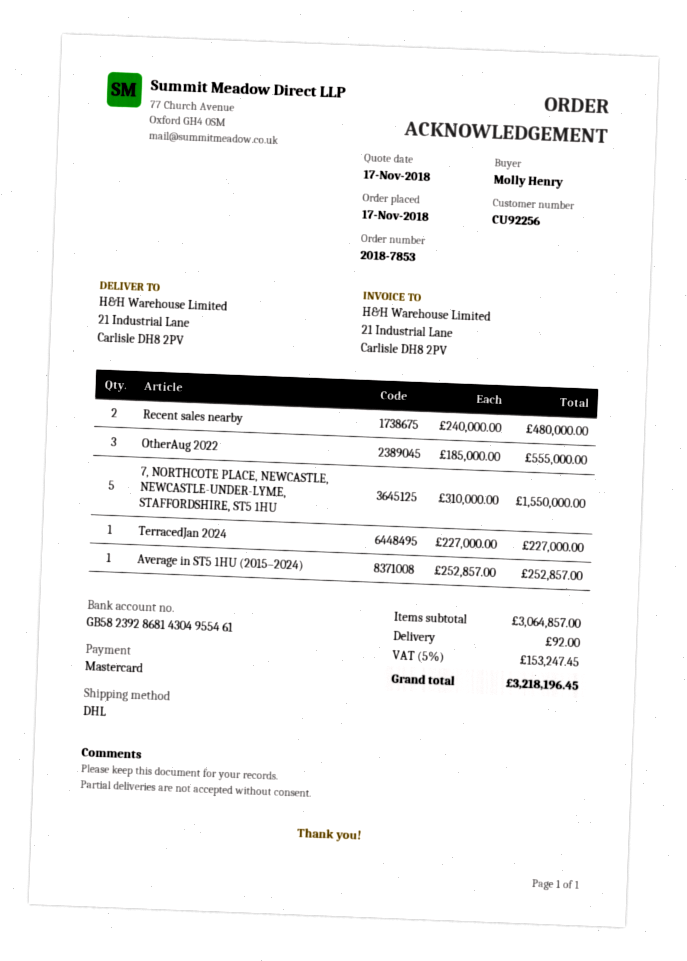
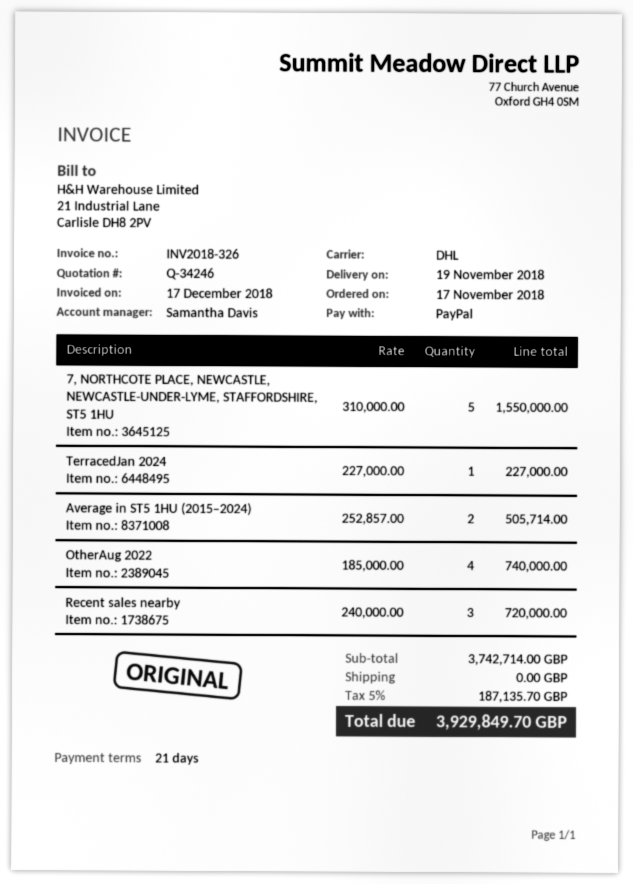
payment method: Mastercard -> PayPal
Recent sales nearby: 2 x 240000.00 = 480000.00 -> 3 x 240000.00 = 720000.00
OtherAug 2022: 3 x 185000.00 = 555000.00 -> 4 x 185000.00 = 740000.00
Average in ST5 1HU (2015–2024): 1 x 252857.00 = 252857.00 -> 2 x 252857.00 = 505714.00
subtotal: 3064857.00 -> 3742714.00
shipping: 92.00 -> 0.00
tax: 5% = 153247.45 -> 5% = 187135.70
total: 3218196.45 -> 3929849.70

